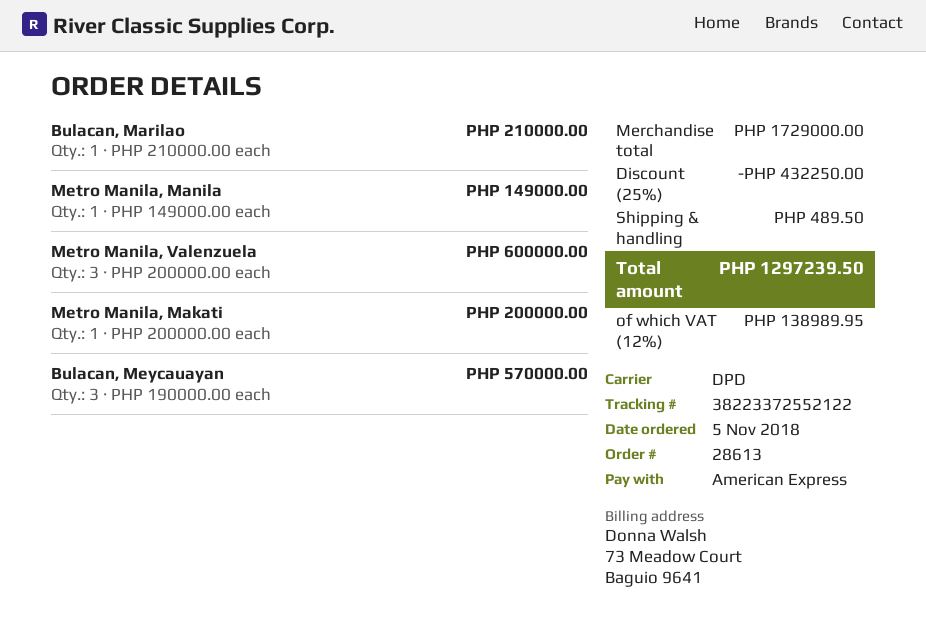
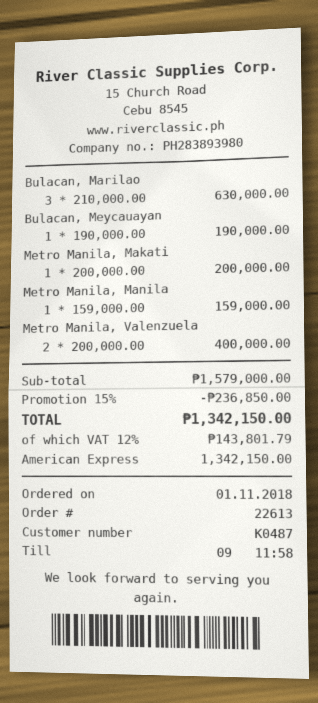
order number: 28613 -> 22613
order date: 2018-11-05 -> 2018-11-01
Bulacan, Marilao: 1 x 210000.00 = 210000.00 -> 3 x 210000.00 = 630000.00
Metro Manila, Manila: 1 x 149000.00 = 149000.00 -> 1 x 159000.00 = 159000.00
Metro Manila, Valenzuela: 3 x 200000.00 = 600000.00 -> 2 x 200000.00 = 400000.00
Bulacan, Meycauayan: 3 x 190000.00 = 570000.00 -> 1 x 190000.00 = 190000.00
subtotal: 1729000.00 -> 1579000.00
discount: 25% = 432250.00 -> 15% = 236850.00
shipping: 489.50 -> none
tax: 12% = 138989.95 -> 12% = 143801.79
total: 1297239.50 -> 1342150.00

